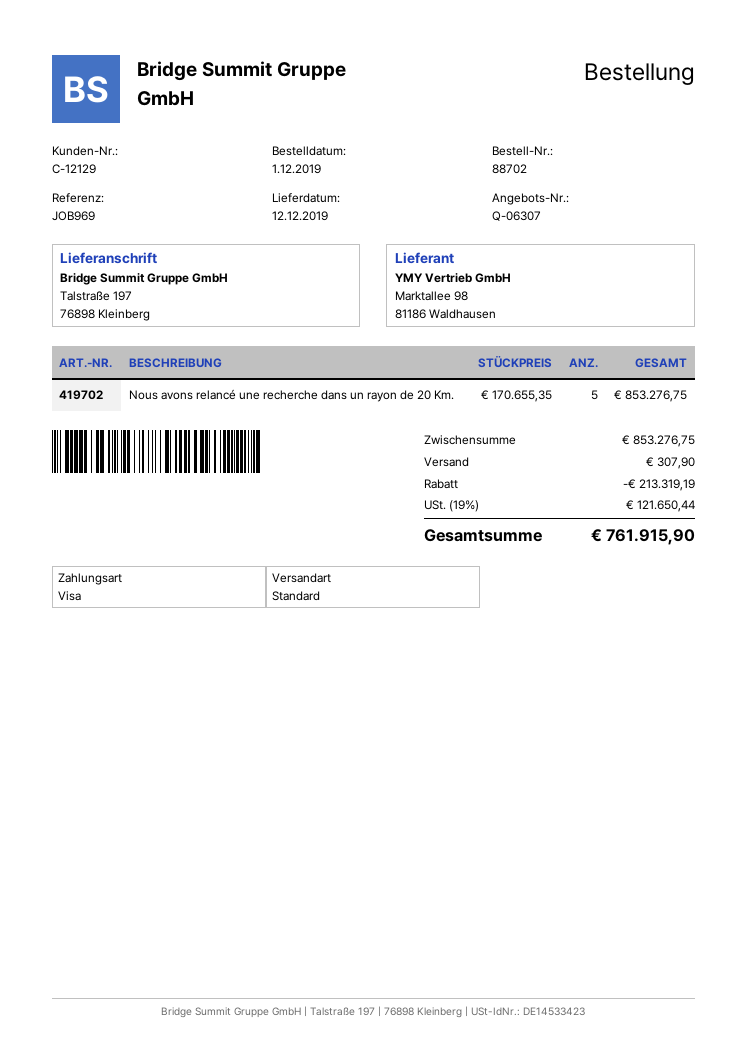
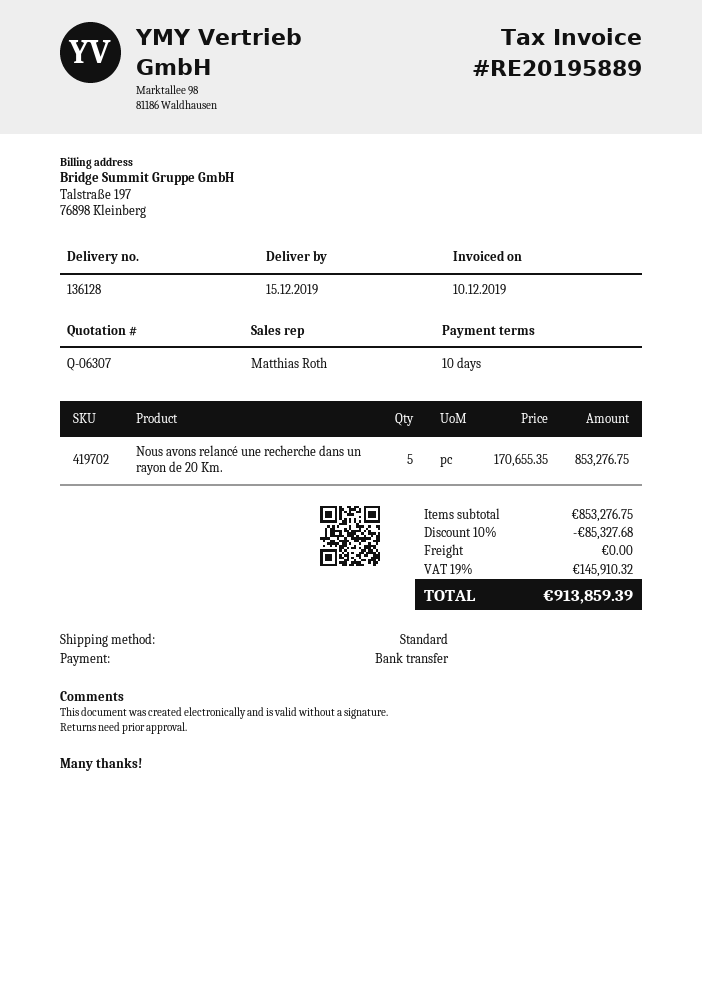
delivery date: 2019-12-12 -> 2019-12-15
payment method: Visa -> bank transfer
discount: 213319.19 -> 85327.68
shipping: 307.90 -> 0.00
tax: 19% = 121650.44 -> 19% = 145910.32
total: 761915.90 -> 913859.39

